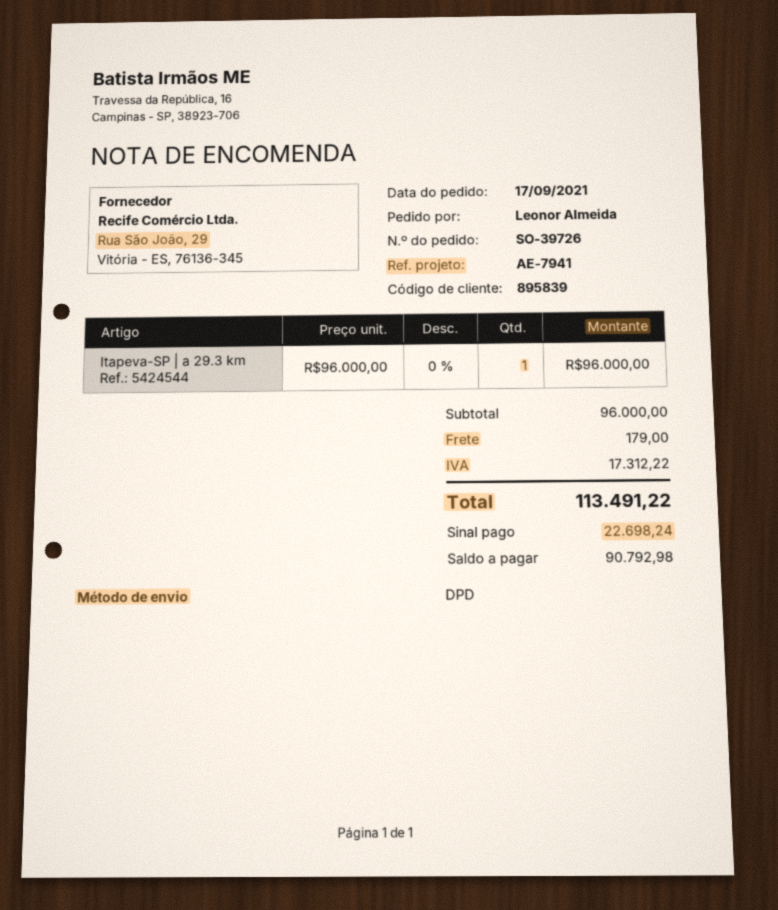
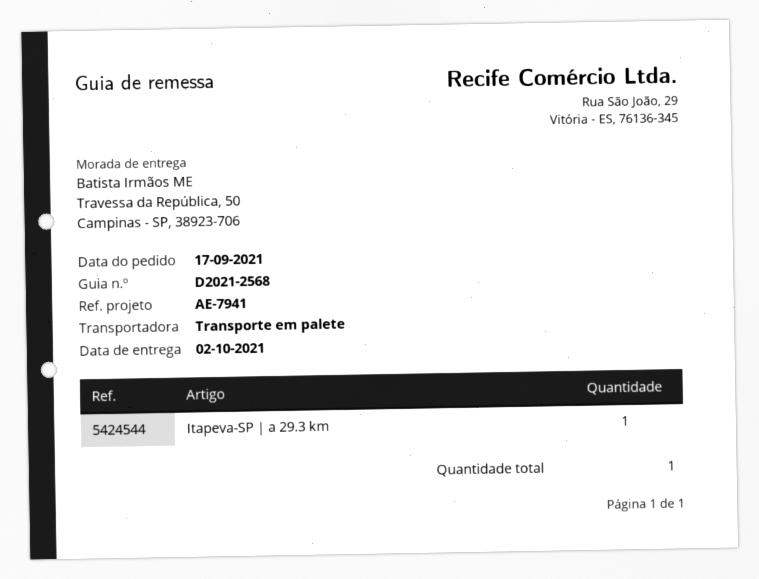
shipping method: DPD -> pallet freight

